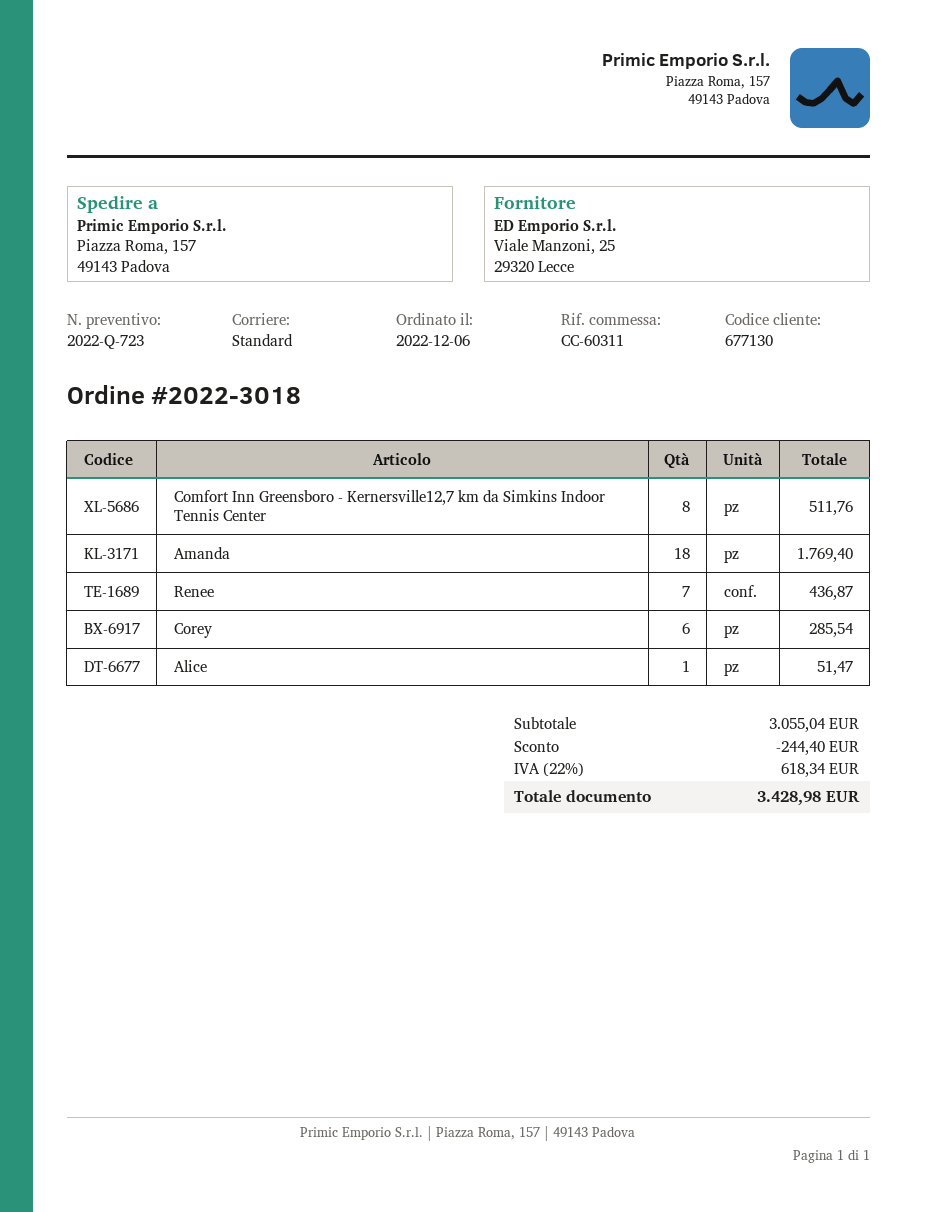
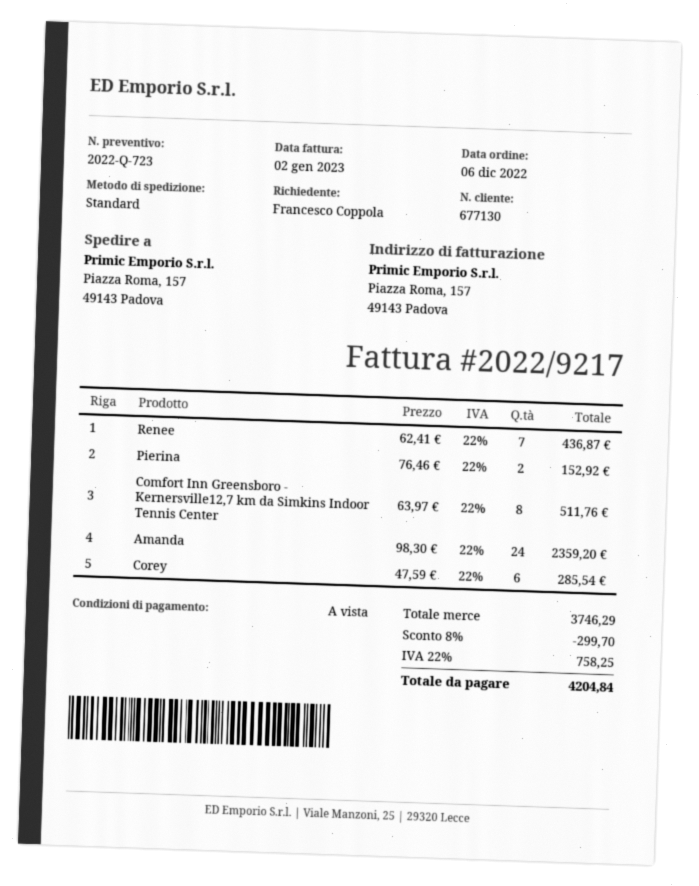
Amanda: 18 for 1769.40 -> 24 for 2359.20
Alice: 1 for 51.47 -> none
Pierina: none -> 2 for 152.92
subtotal: 3055.04 -> 3746.29
discount: 244.40 -> 299.70
tax: 22% = 618.34 -> 22% = 758.25
total: 3428.98 -> 4204.84

